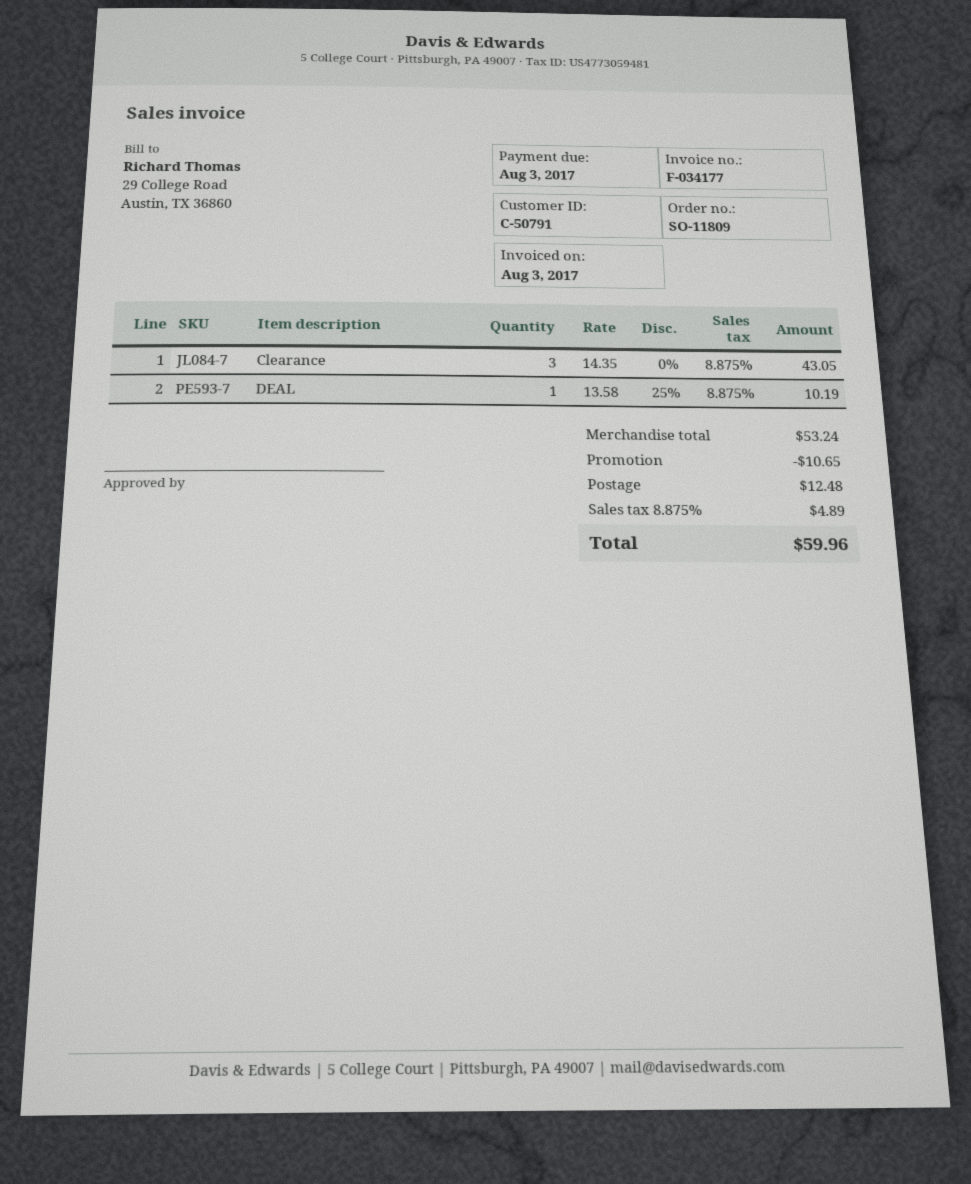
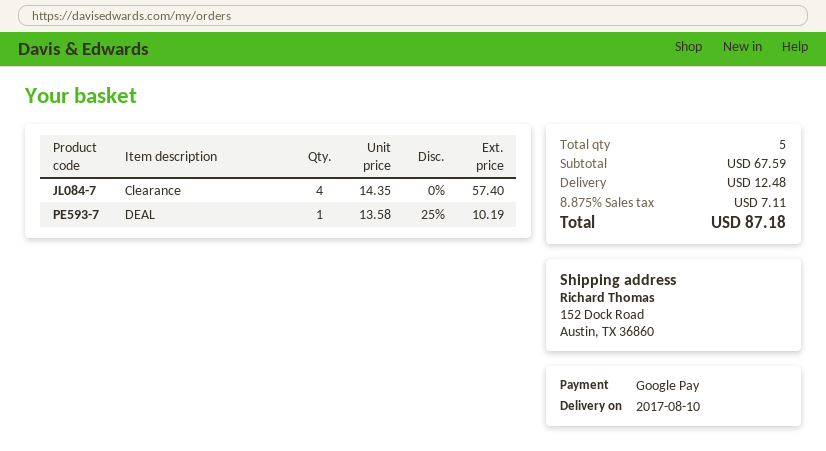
Clearance: 3 x 14.35 = 43.05 -> 4 x 14.35 = 57.40
subtotal: 53.24 -> 67.59
discount: 10.65 -> none
tax: 8.875% = 4.89 -> 8.875% = 7.11
total: 59.96 -> 87.18

